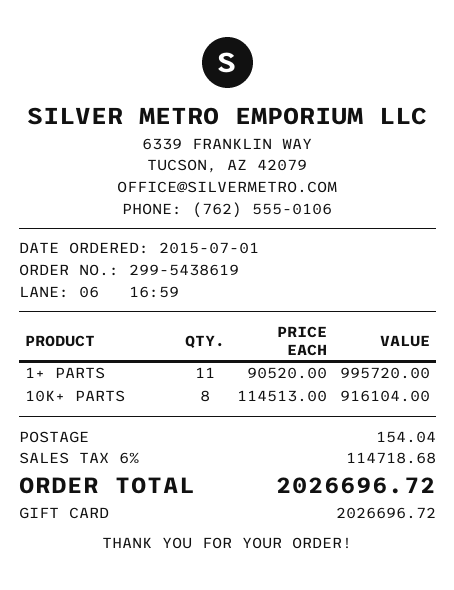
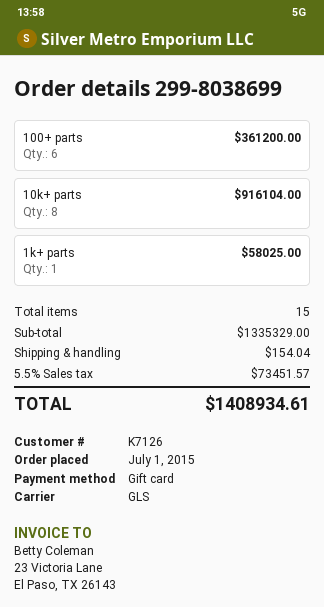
order number: 299-5438619 -> 299-8038699
1+ PARTS: 11 for 995720.00 -> none
100+ parts: none -> 6 for 361200.00
1k+ parts: none -> 1 for 58025.00
tax: 6% = 114718.68 -> 5.5% = 73451.57
total: 2026696.72 -> 1408934.61

